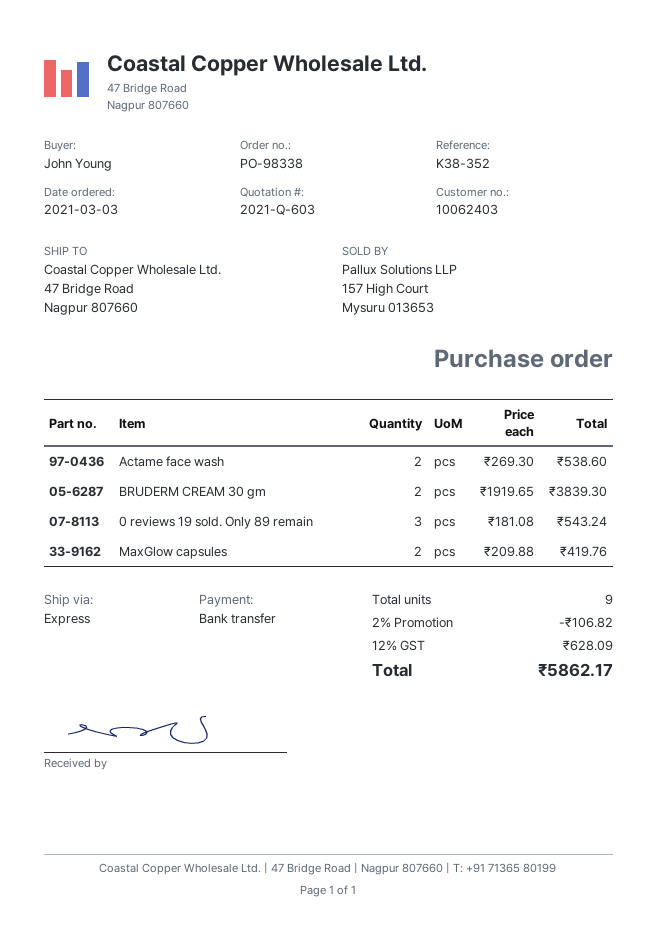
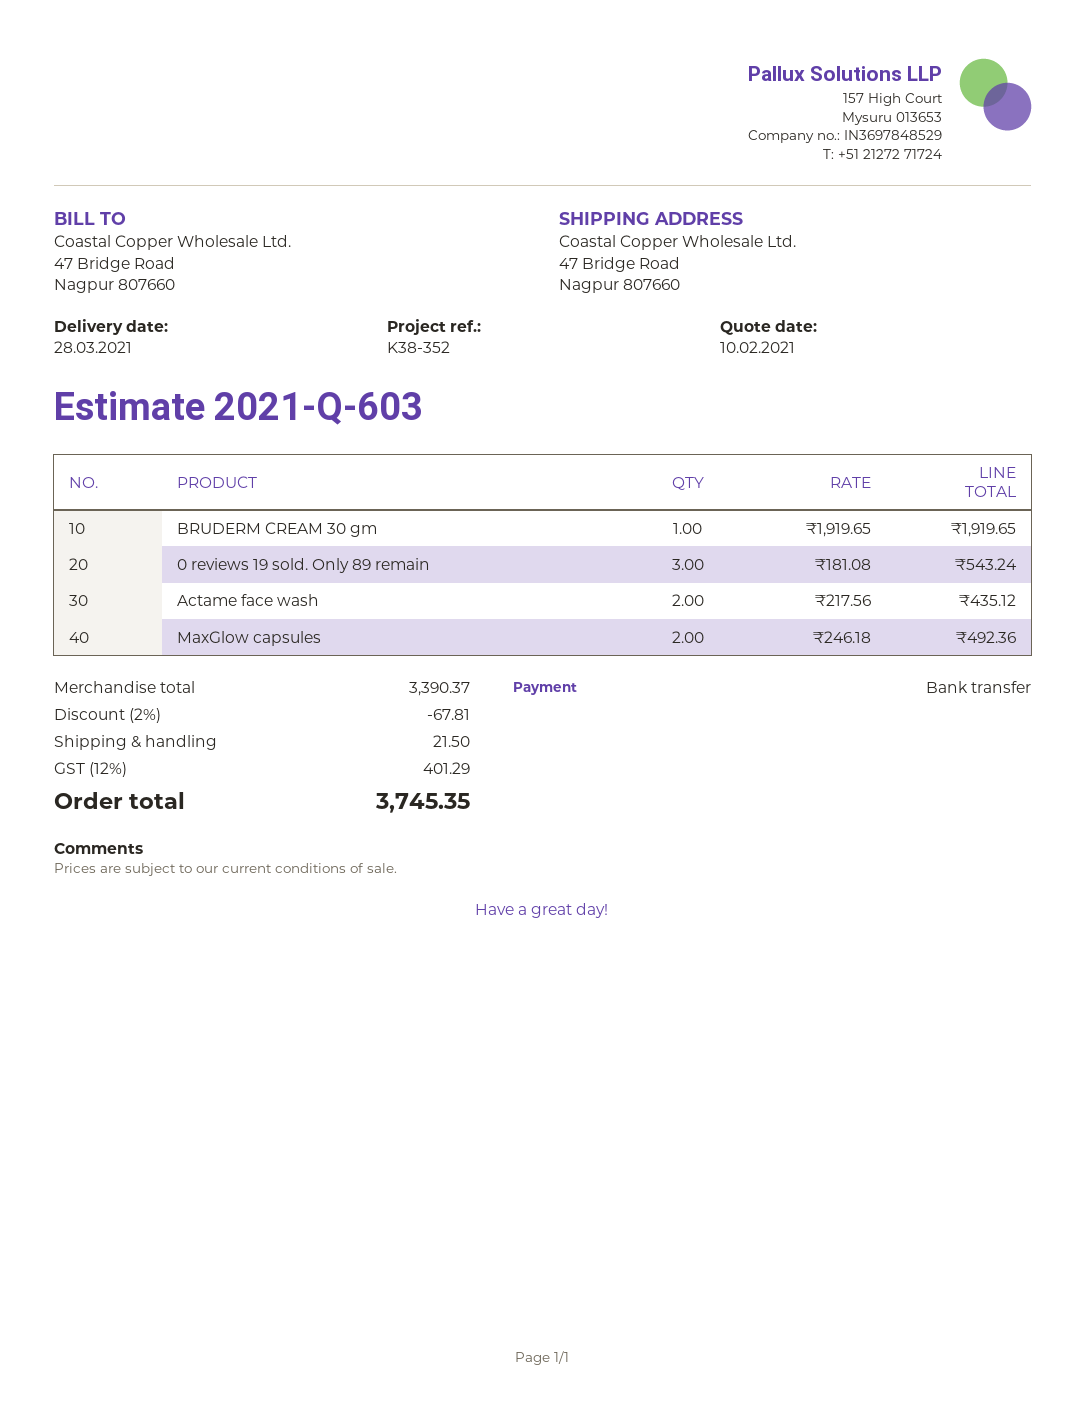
Actame face wash: 2 x 269.30 = 538.60 -> 2 x 217.56 = 435.12
BRUDERM CREAM 30 gm: 2 x 1919.65 = 3839.30 -> 1 x 1919.65 = 1919.65
MaxGlow capsules: 2 x 209.88 = 419.76 -> 2 x 246.18 = 492.36
discount: 2% = 106.82 -> 2% = 67.81
shipping: none -> 21.50
tax: 12% = 628.09 -> 12% = 401.29
total: 5862.17 -> 3745.35

